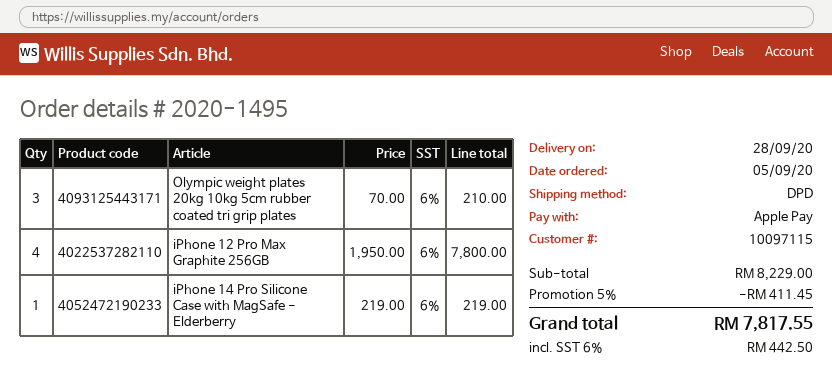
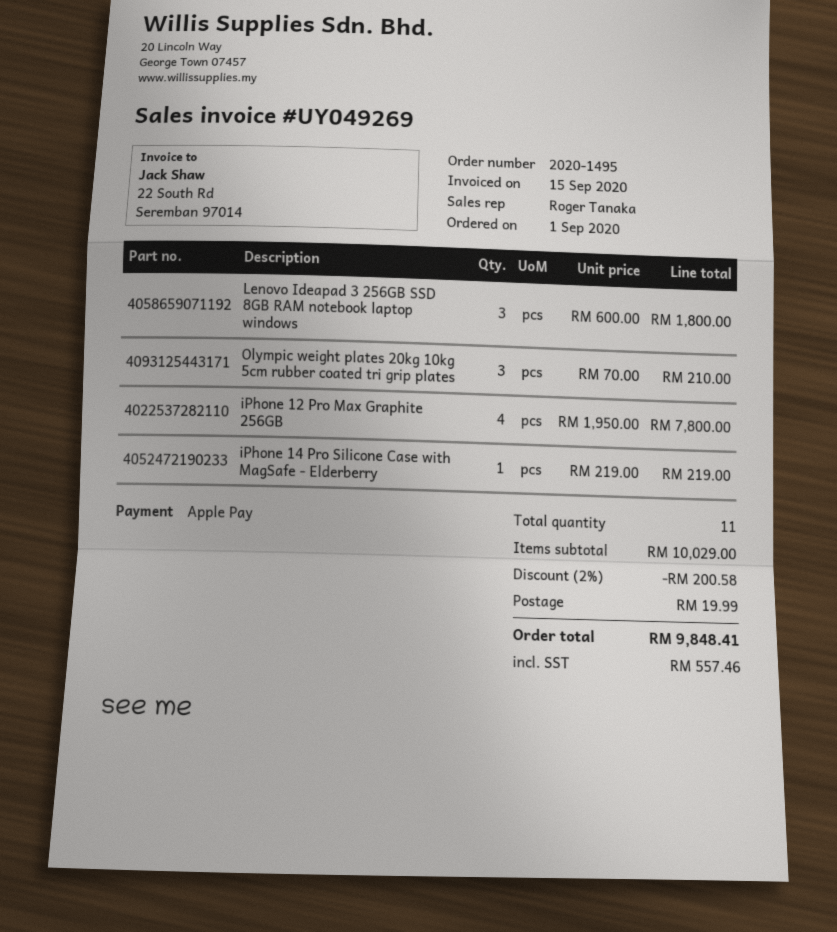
order date: 2020-09-05 -> 2020-09-01
Lenovo Ideapad 3 256GB SSD 8GB RAM notebook laptop windows: none -> 3 x 600.00 = 1800.00
subtotal: 8229.00 -> 10029.00
discount: 5% = 411.45 -> 2% = 200.58
shipping: none -> 19.99
tax: 442.50 -> 557.46
total: 7817.55 -> 9848.41

